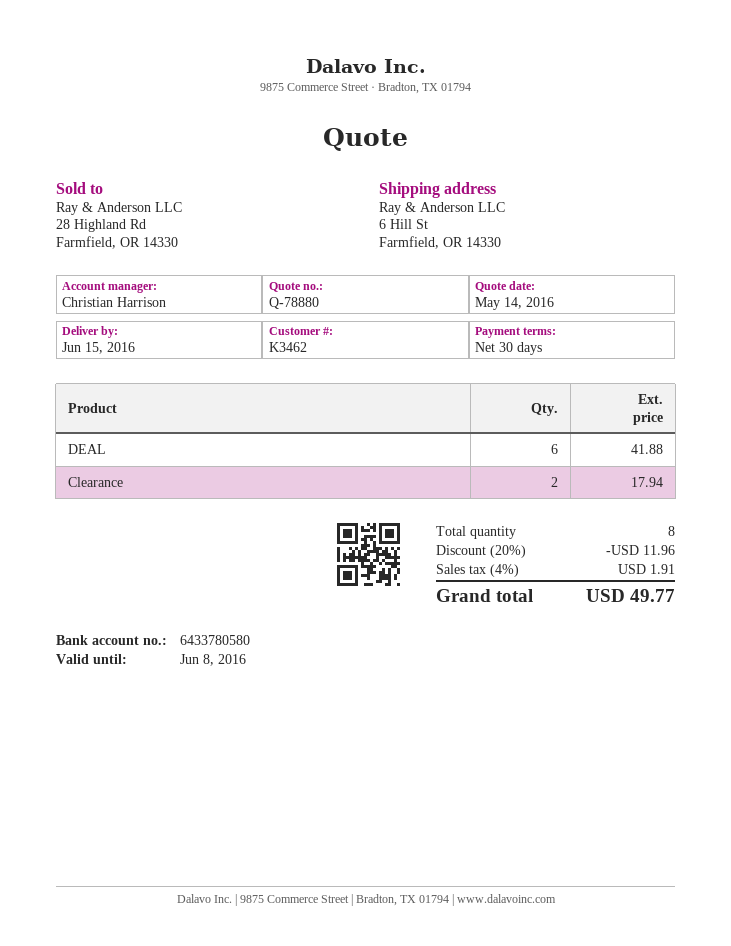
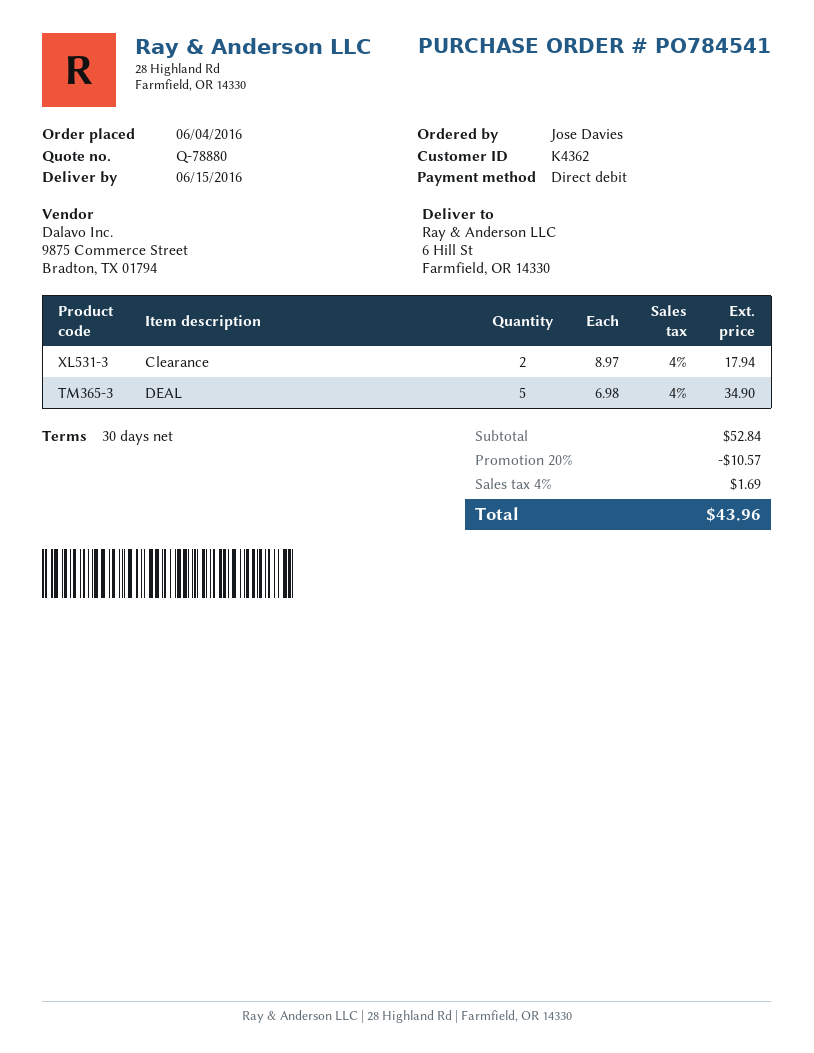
customer number: K3462 -> K4362
DEAL: 6 for 41.88 -> 5 for 34.90
discount: 20% = 11.96 -> 20% = 10.57
tax: 4% = 1.91 -> 4% = 1.69
total: 49.77 -> 43.96

